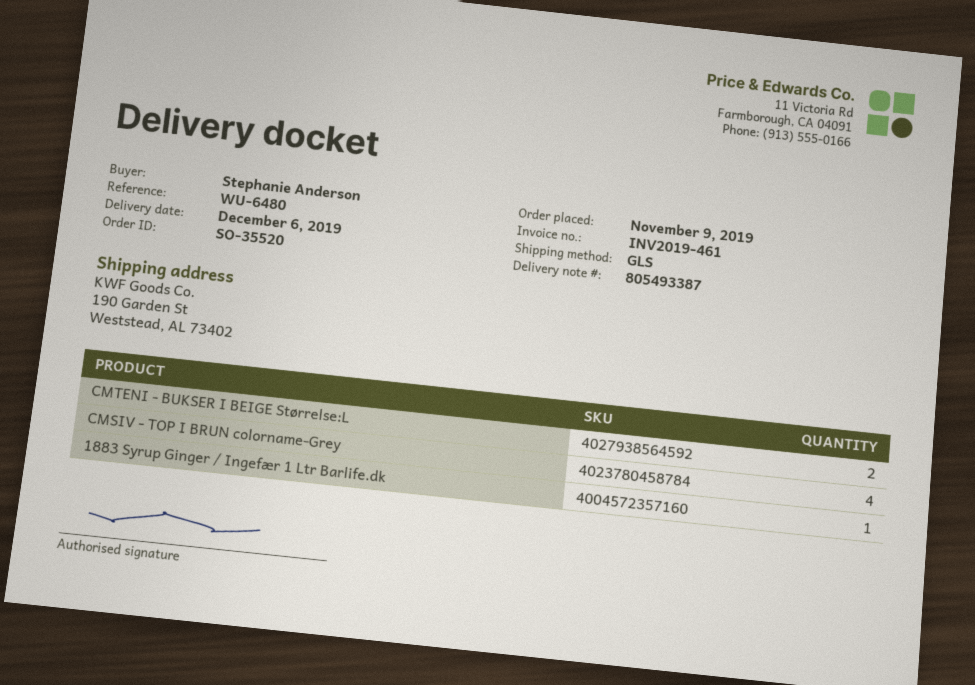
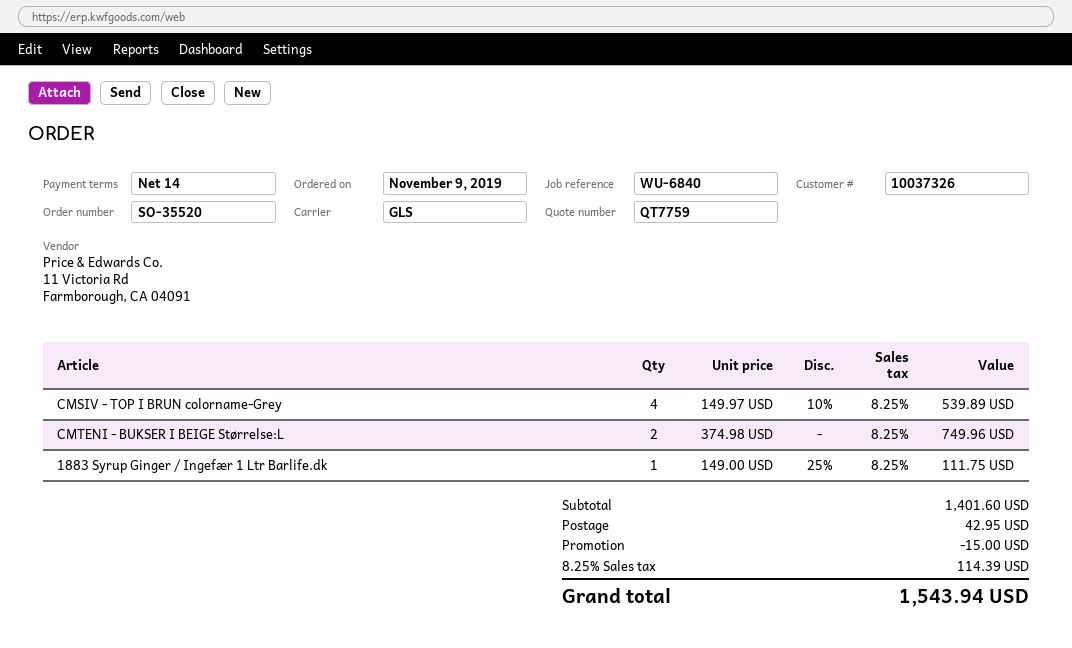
reference: WU-6480 -> WU-6840

